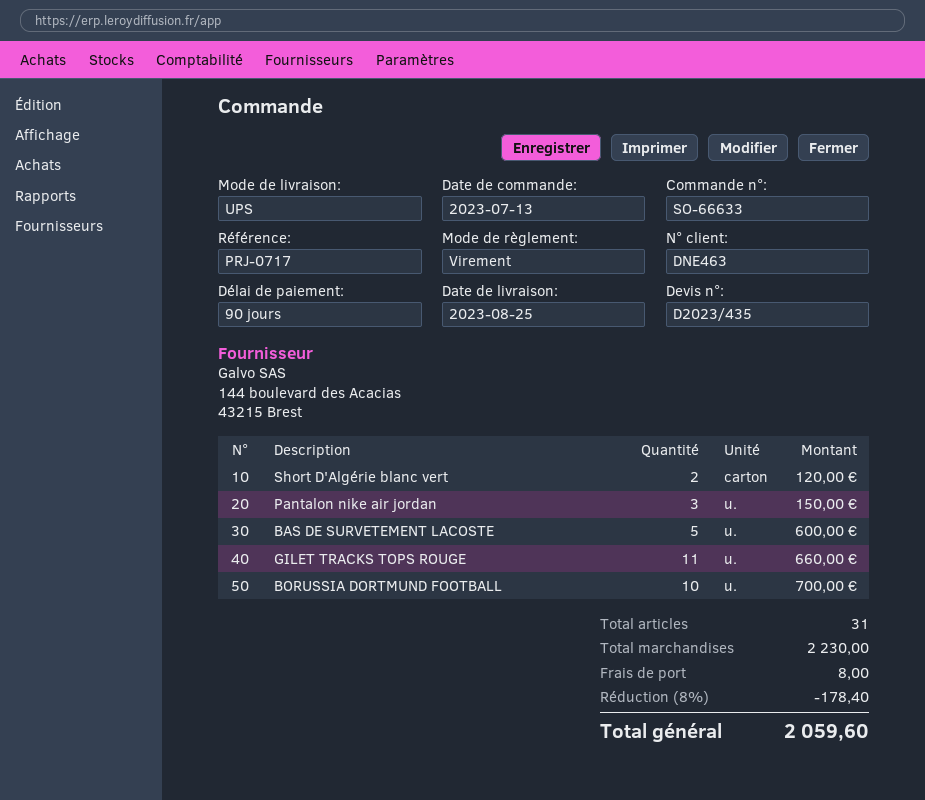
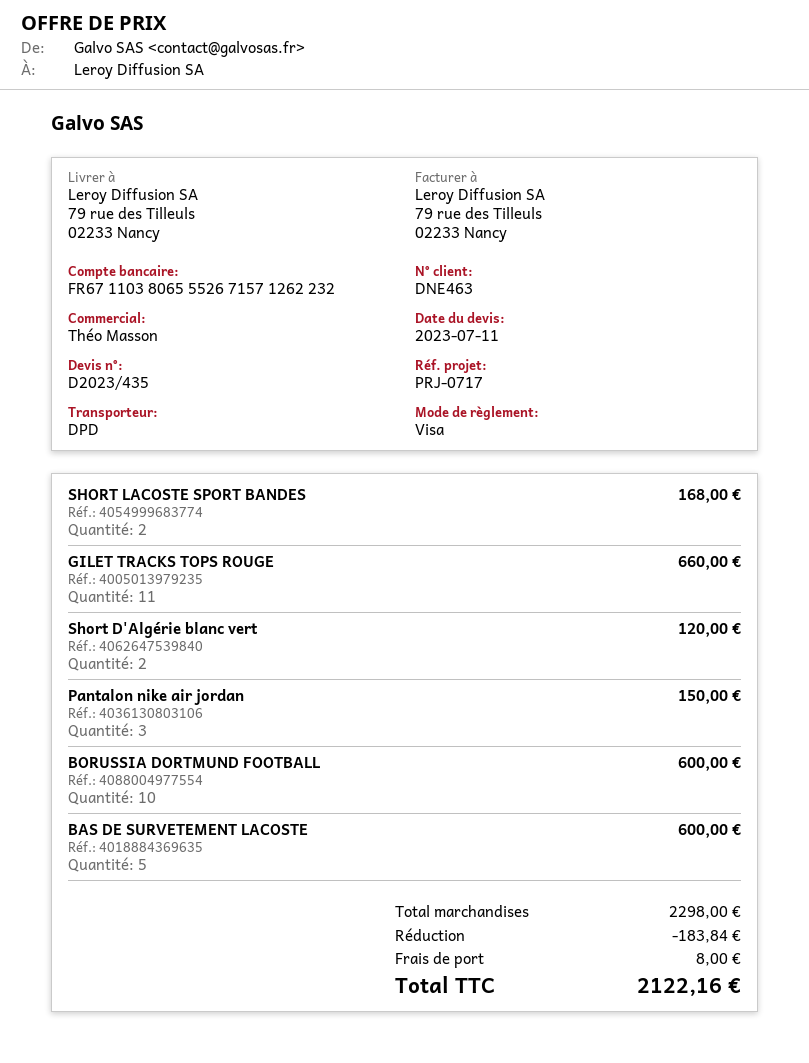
payment method: bank transfer -> Visa
shipping method: UPS -> DPD
BORUSSIA DORTMUND FOOTBALL: 10 for 700.00 -> 10 for 600.00
SHORT LACOSTE SPORT BANDES: none -> 2 for 168.00
subtotal: 2230.00 -> 2298.00
discount: 178.40 -> 183.84
total: 2059.60 -> 2122.16

